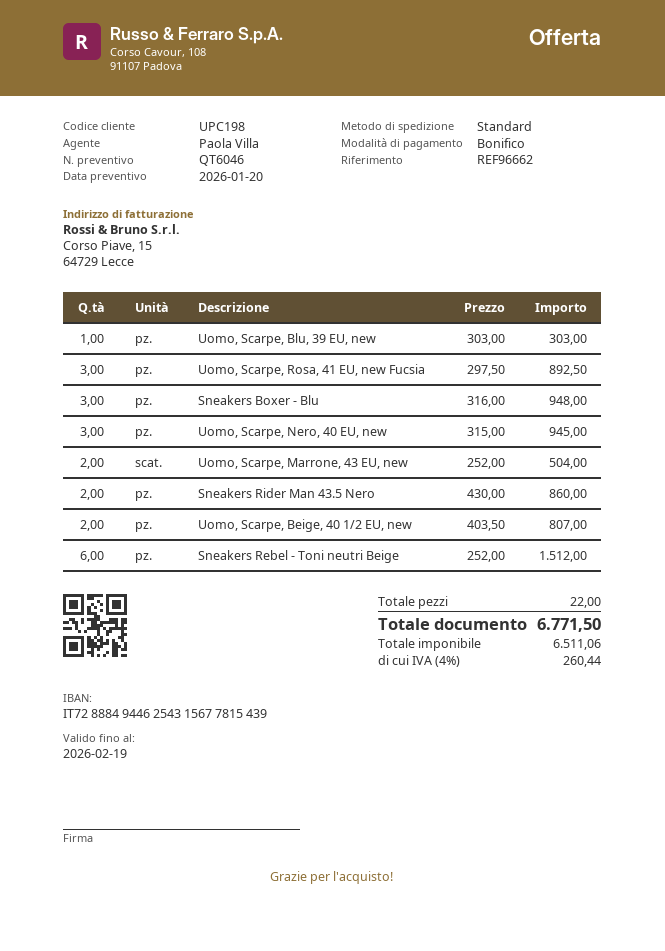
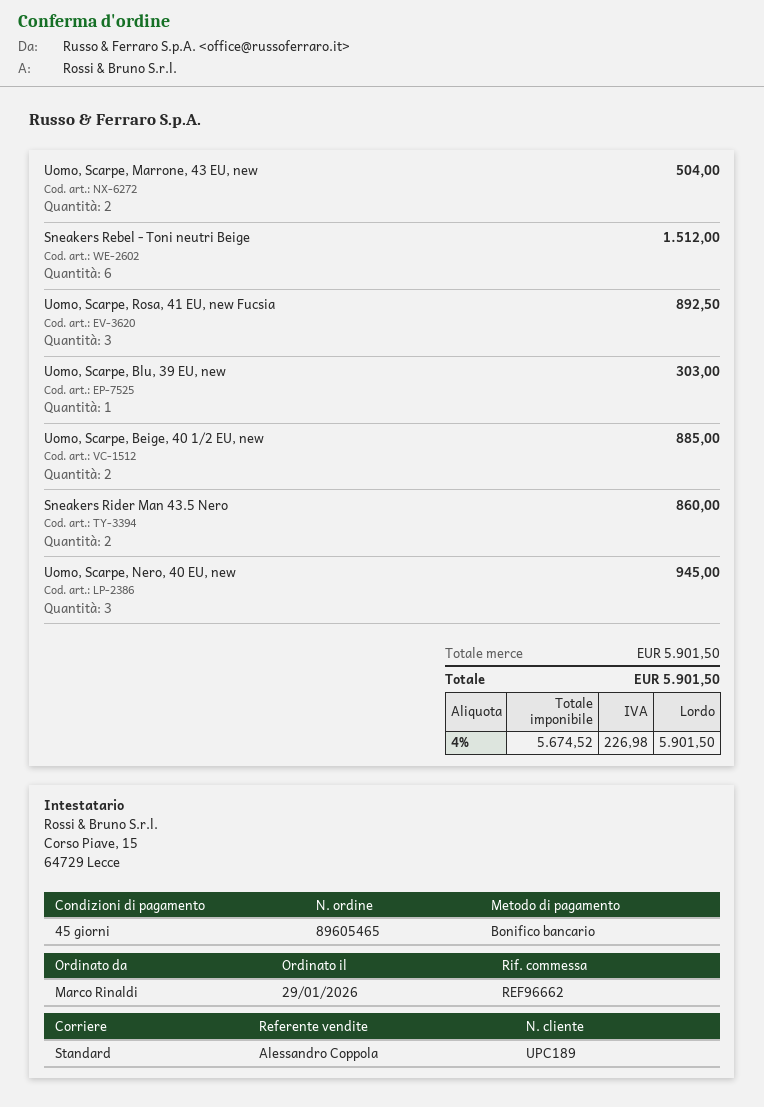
customer number: UPC198 -> UPC189
sales rep: Paola Villa -> Alessandro Coppola
Sneakers Boxer - Blu: 3 for 948.00 -> none
Uomo, Scarpe, Beige, 40 1/2 EU, new: 2 for 807.00 -> 2 for 885.00
net: 6511.06 -> 5674.52
tax: 4% = 260.44 -> 4% = 226.98
total: 6771.50 -> 5901.50

